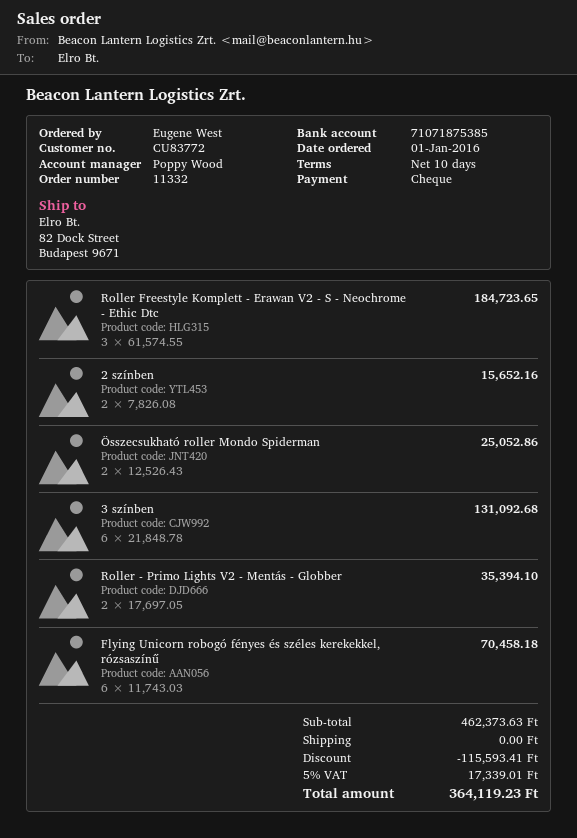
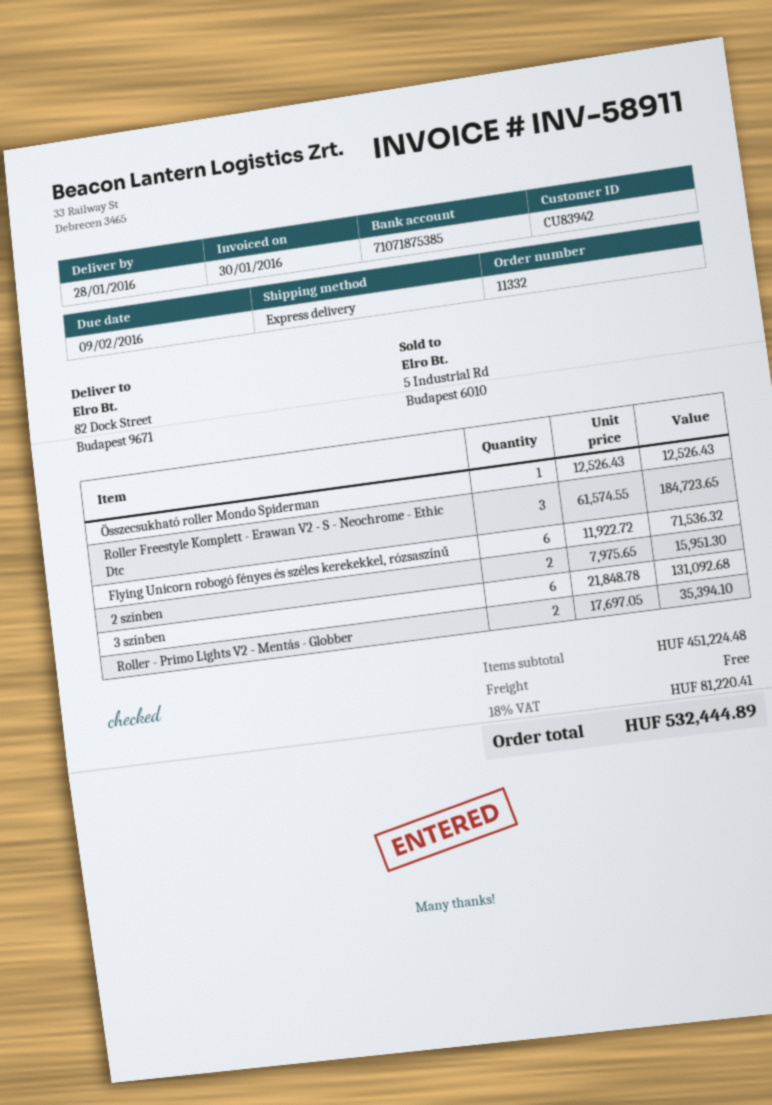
customer number: CU83772 -> CU83942
2 színben: 2 x 7826.08 = 15652.16 -> 2 x 7975.65 = 15951.30
Összecsukható roller Mondo Spiderman: 2 x 12526.43 = 25052.86 -> 1 x 12526.43 = 12526.43
Flying Unicorn robogó fényes és széles kerekekkel, rózsaszínű: 6 x 11743.03 = 70458.18 -> 6 x 11922.72 = 71536.32
subtotal: 462373.63 -> 451224.48
discount: 115593.41 -> none
tax: 5% = 17339.01 -> 18% = 81220.41
total: 364119.23 -> 532444.89

